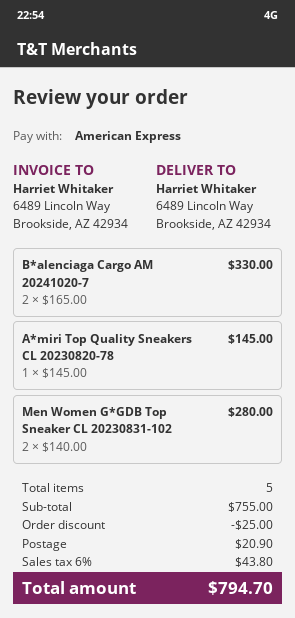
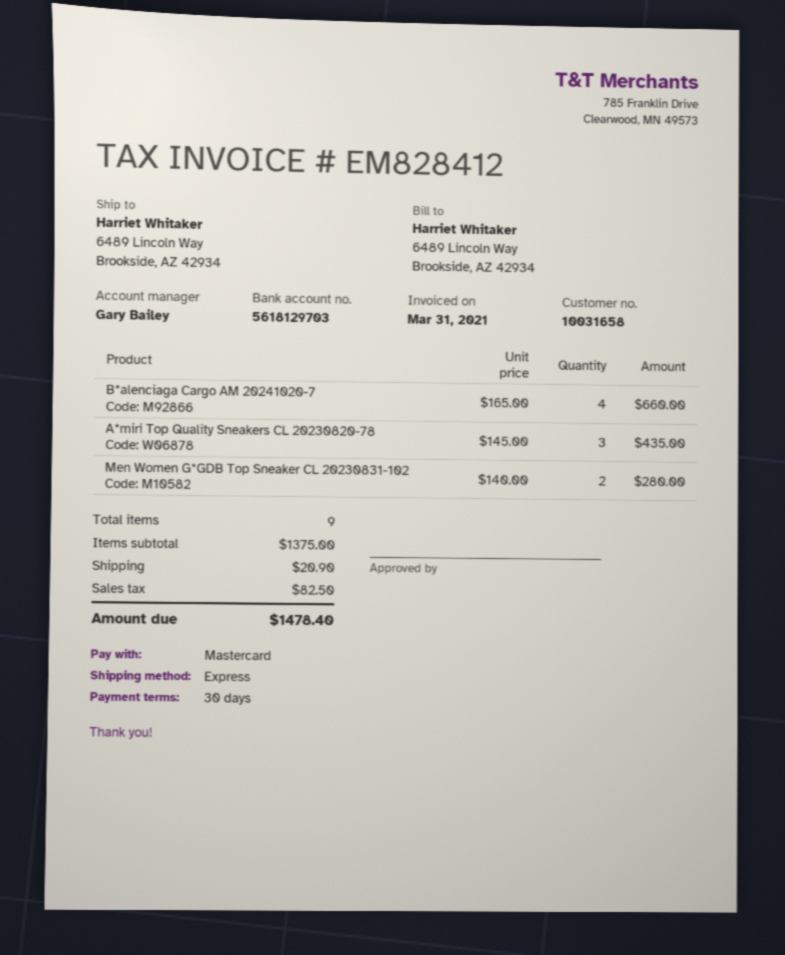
payment method: American Express -> Mastercard
B*alenciaga Cargo AM 20241020-7: 2 x 165.00 = 330.00 -> 4 x 165.00 = 660.00
A*miri Top Quality Sneakers CL 20230820-78: 1 x 145.00 = 145.00 -> 3 x 145.00 = 435.00
total quantity: 5 -> 9
subtotal: 755.00 -> 1375.00
discount: 25.00 -> none
tax: 43.80 -> 82.50
total: 794.70 -> 1478.40

